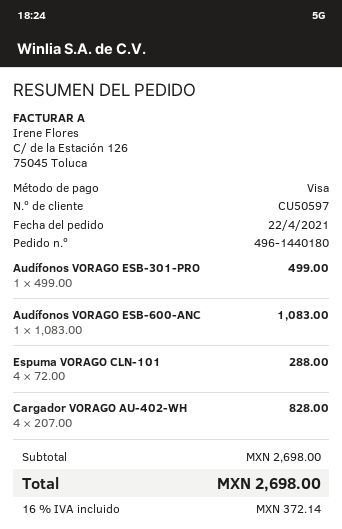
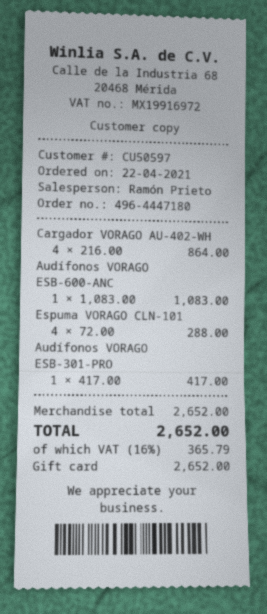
order number: 496-1440180 -> 496-4447180
payment method: Visa -> gift card
Audífonos VORAGO ESB-301-PRO: 1 x 499.00 = 499.00 -> 1 x 417.00 = 417.00
Cargador VORAGO AU-402-WH: 4 x 207.00 = 828.00 -> 4 x 216.00 = 864.00
subtotal: 2698.00 -> 2652.00
tax: 16% = 372.14 -> 16% = 365.79
total: 2698.00 -> 2652.00

